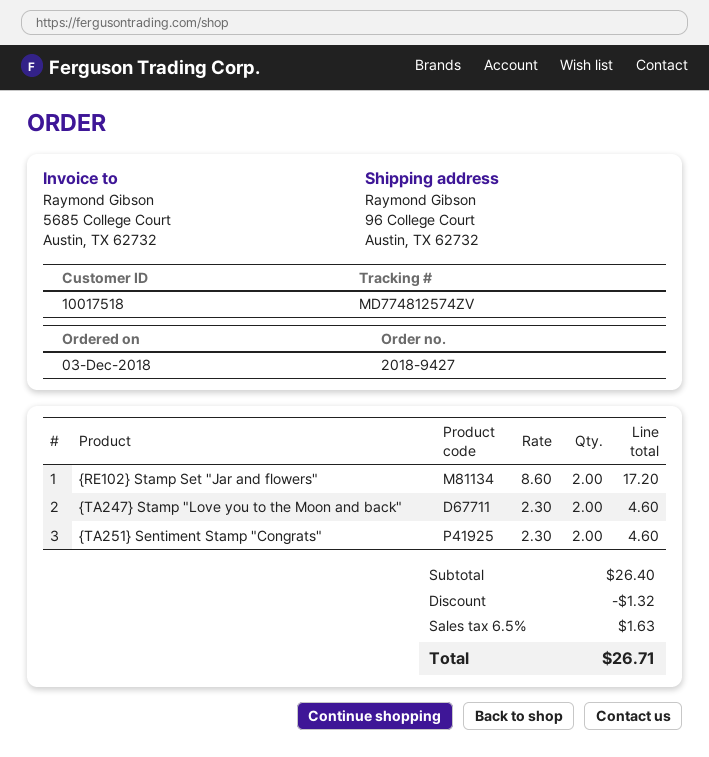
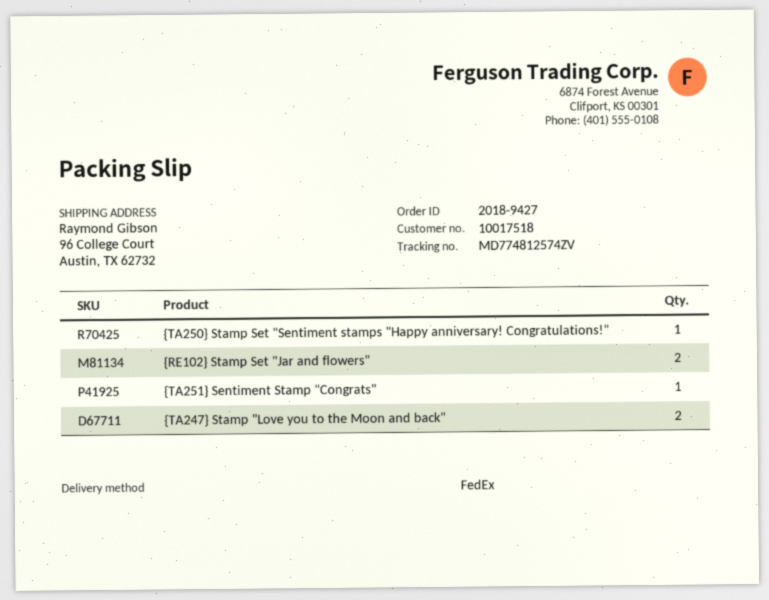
{TA251} Sentiment Stamp "Congrats": 2 -> 1
{TA250} Stamp Set "Sentiment stamps "Happy anniversary! Congratulations!": none -> 1

